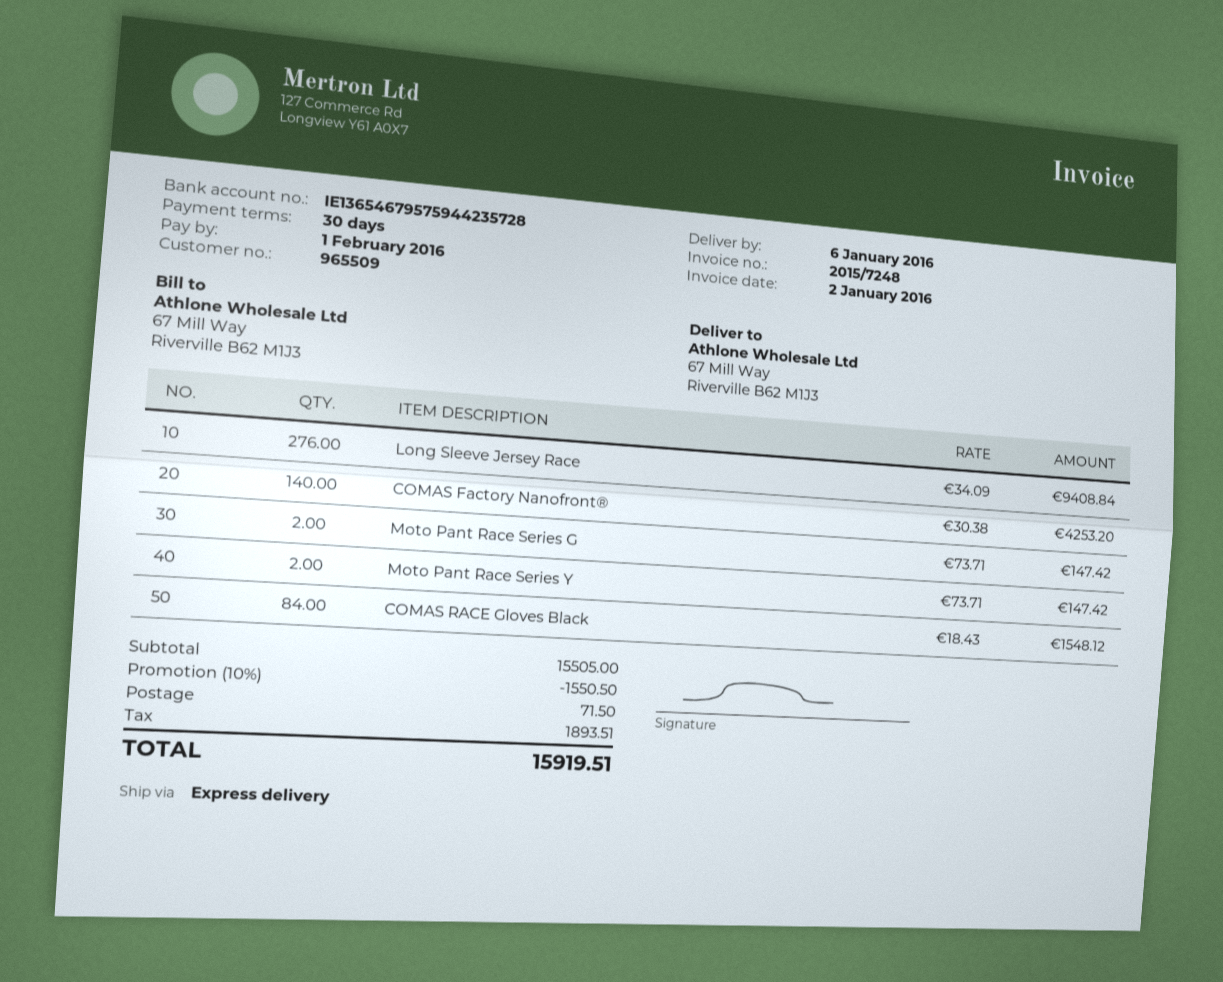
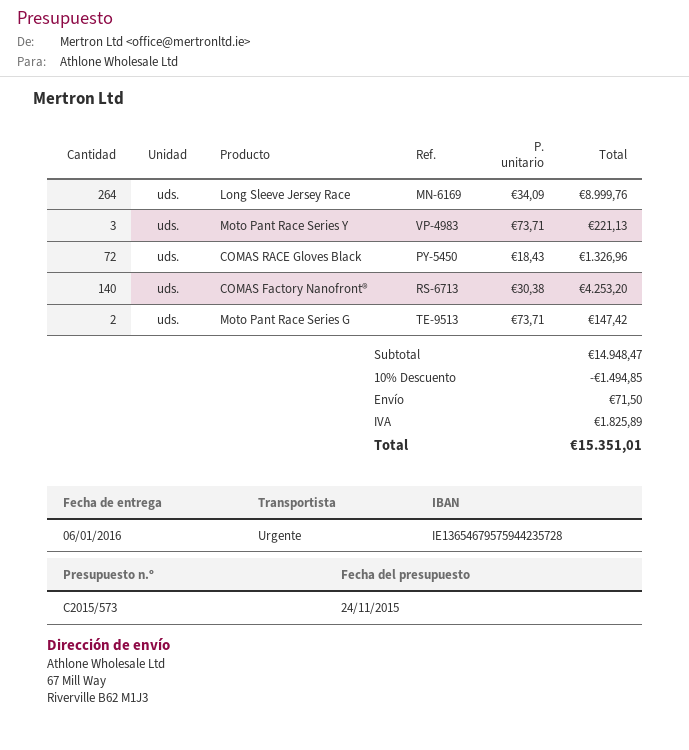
Long Sleeve Jersey Race: 276 x 34.09 = 9408.84 -> 264 x 34.09 = 8999.76
Moto Pant Race Series Y: 2 x 73.71 = 147.42 -> 3 x 73.71 = 221.13
COMAS RACE Gloves Black: 84 x 18.43 = 1548.12 -> 72 x 18.43 = 1326.96
subtotal: 15505.00 -> 14948.47
discount: 10% = 1550.50 -> 10% = 1494.85
tax: 1893.51 -> 1825.89
total: 15919.51 -> 15351.01

